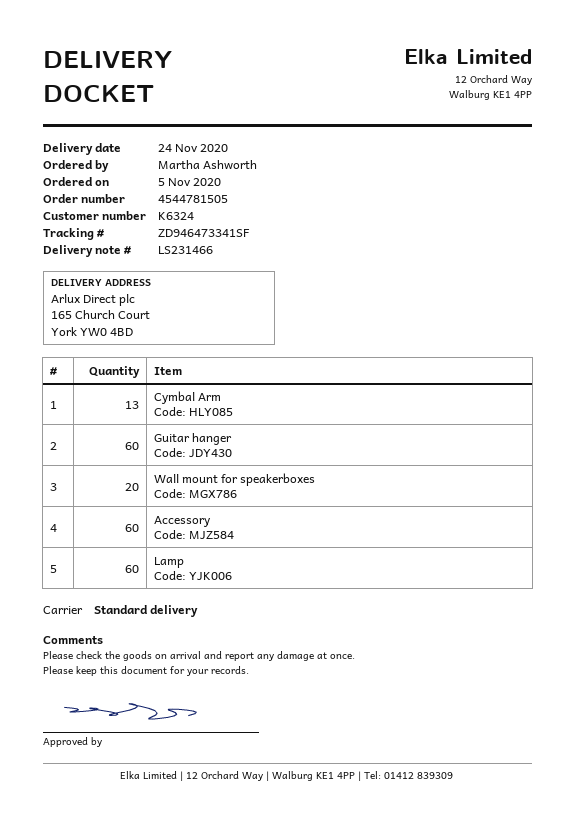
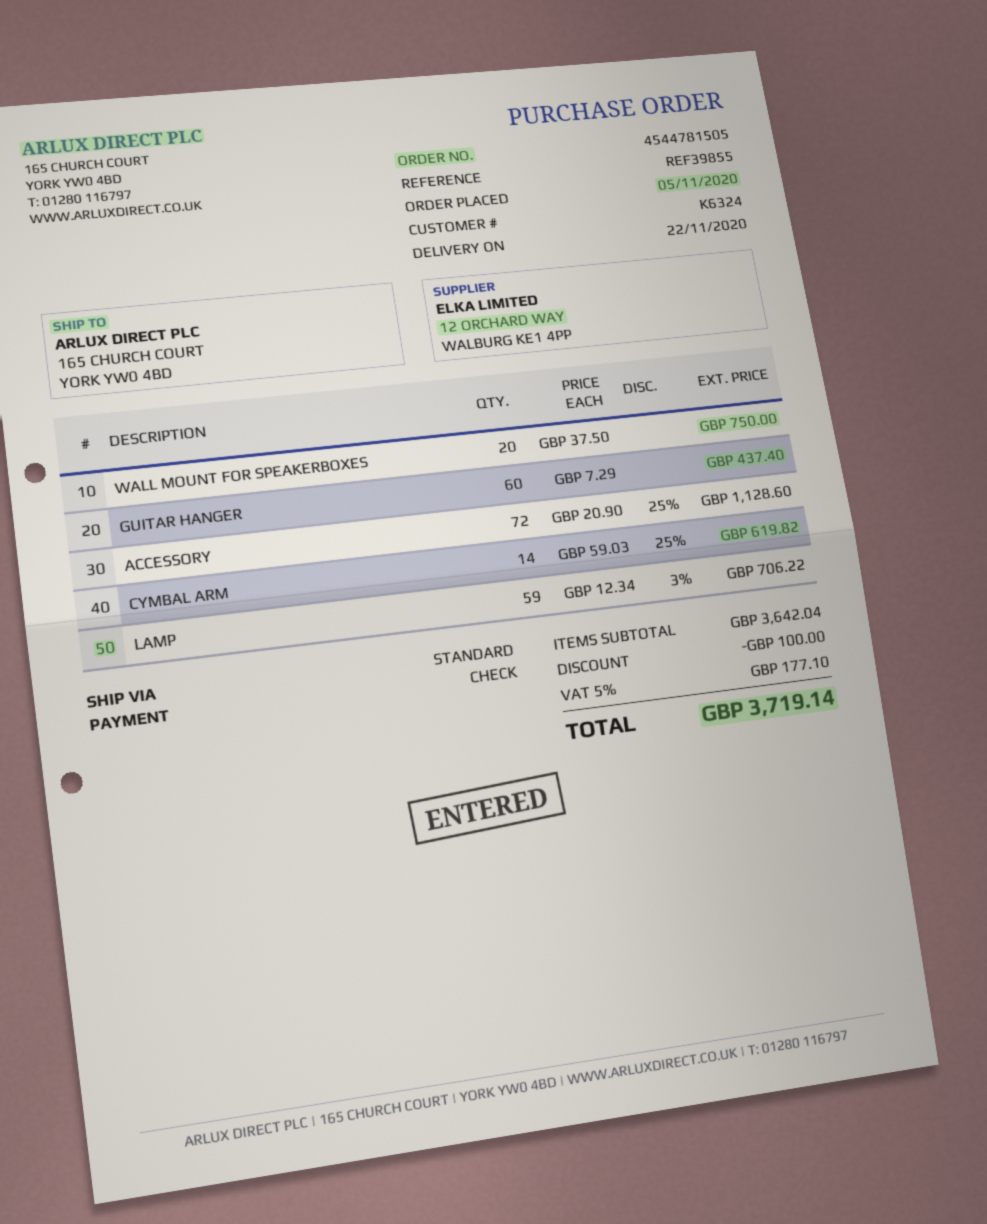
delivery date: 2020-11-24 -> 2020-11-22
Cymbal Arm: 13 -> 14
Accessory: 60 -> 72
Lamp: 60 -> 59

